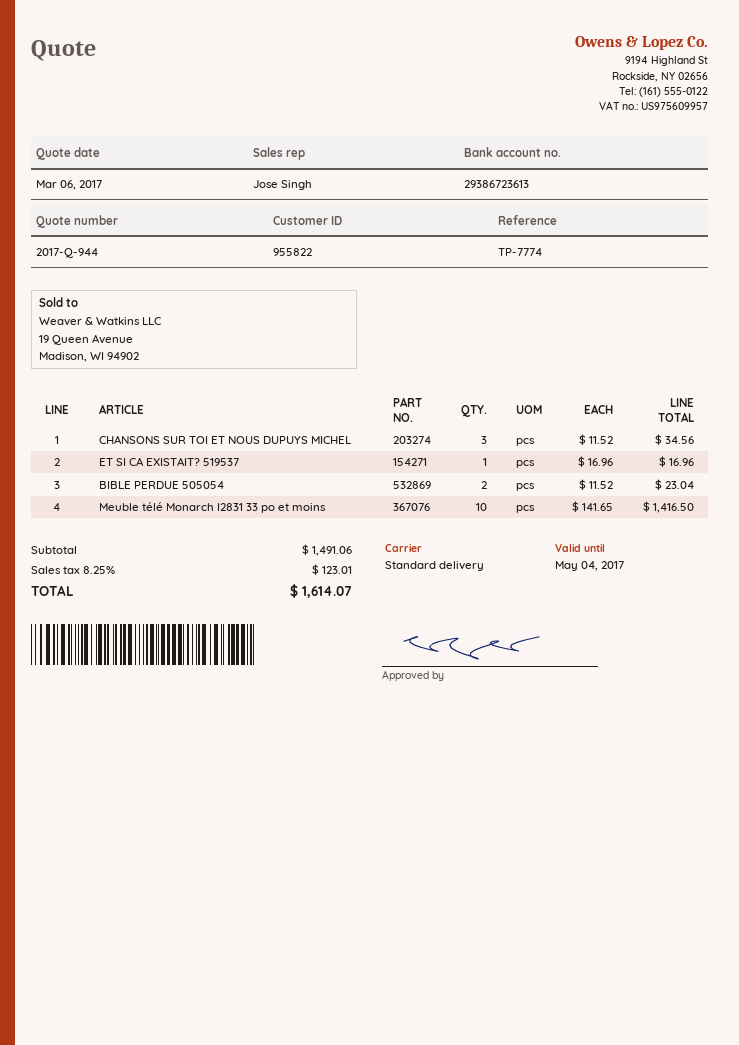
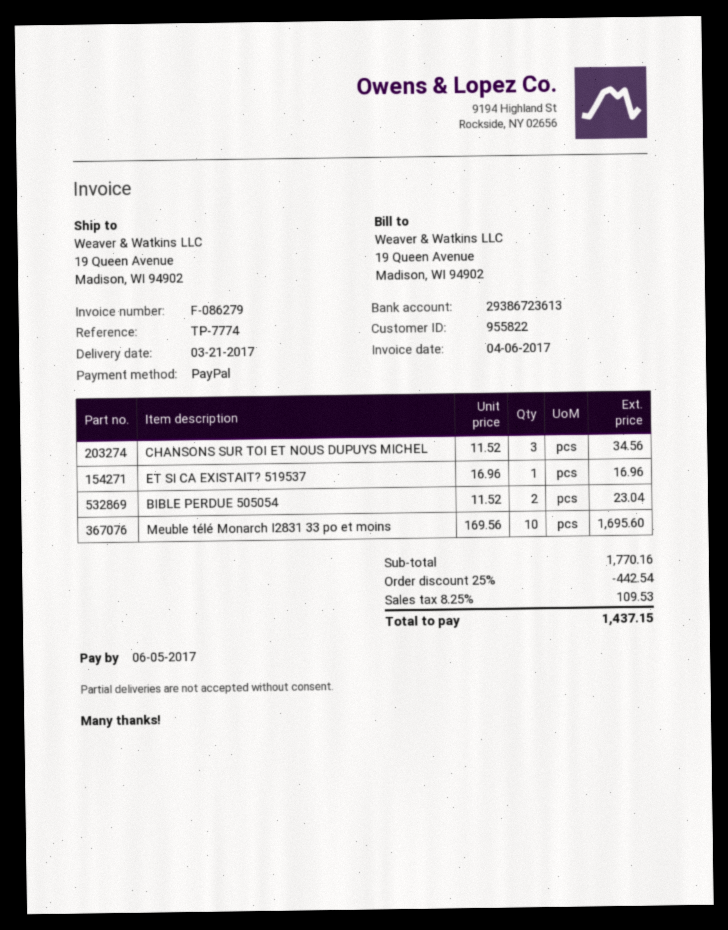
Meuble télé Monarch I2831 33 po et moins: 10 x 141.65 = 1416.50 -> 10 x 169.56 = 1695.60
subtotal: 1491.06 -> 1770.16
discount: none -> 25% = 442.54
tax: 8.25% = 123.01 -> 8.25% = 109.53
total: 1614.07 -> 1437.15

